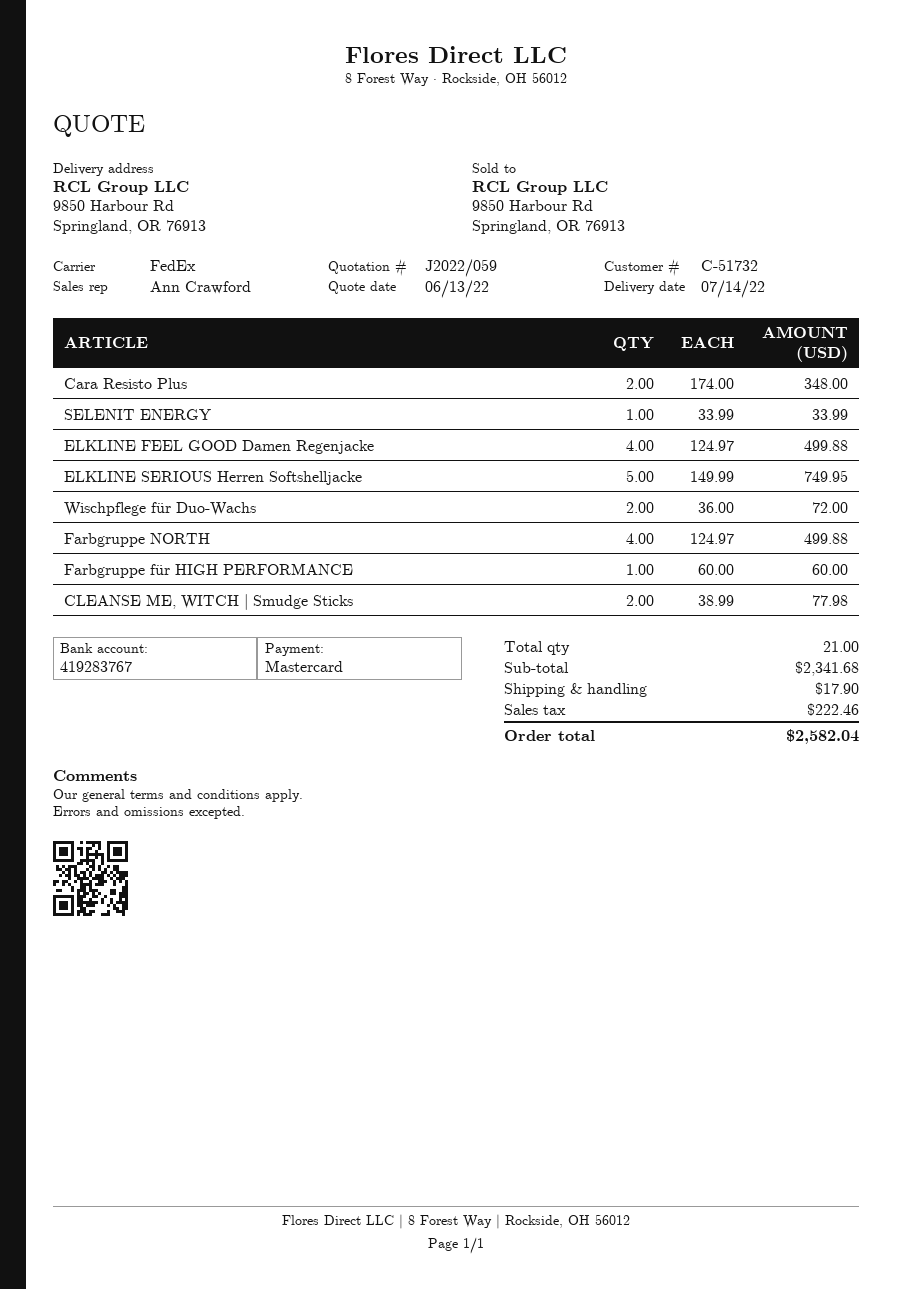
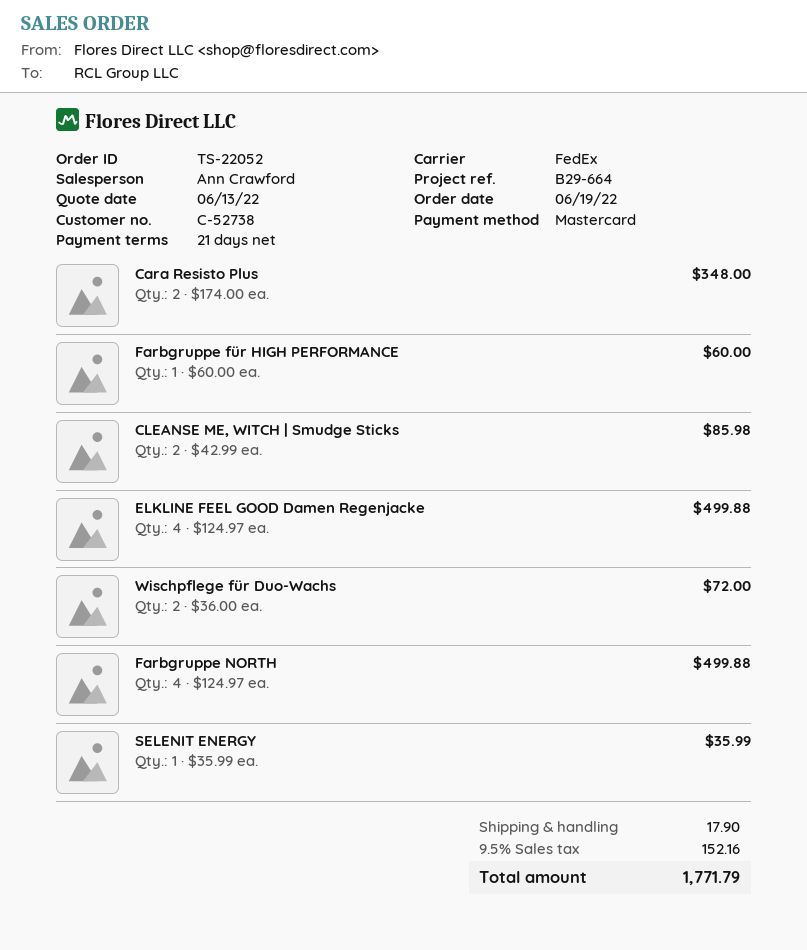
customer number: C-51732 -> C-52738
SELENIT ENERGY: 1 x 33.99 = 33.99 -> 1 x 35.99 = 35.99
ELKLINE SERIOUS Herren Softshelljacke: 5 x 149.99 = 749.95 -> none
CLEANSE ME, WITCH | Smudge Sticks: 2 x 38.99 = 77.98 -> 2 x 42.99 = 85.98
tax: 222.46 -> 152.16
total: 2582.04 -> 1771.79

